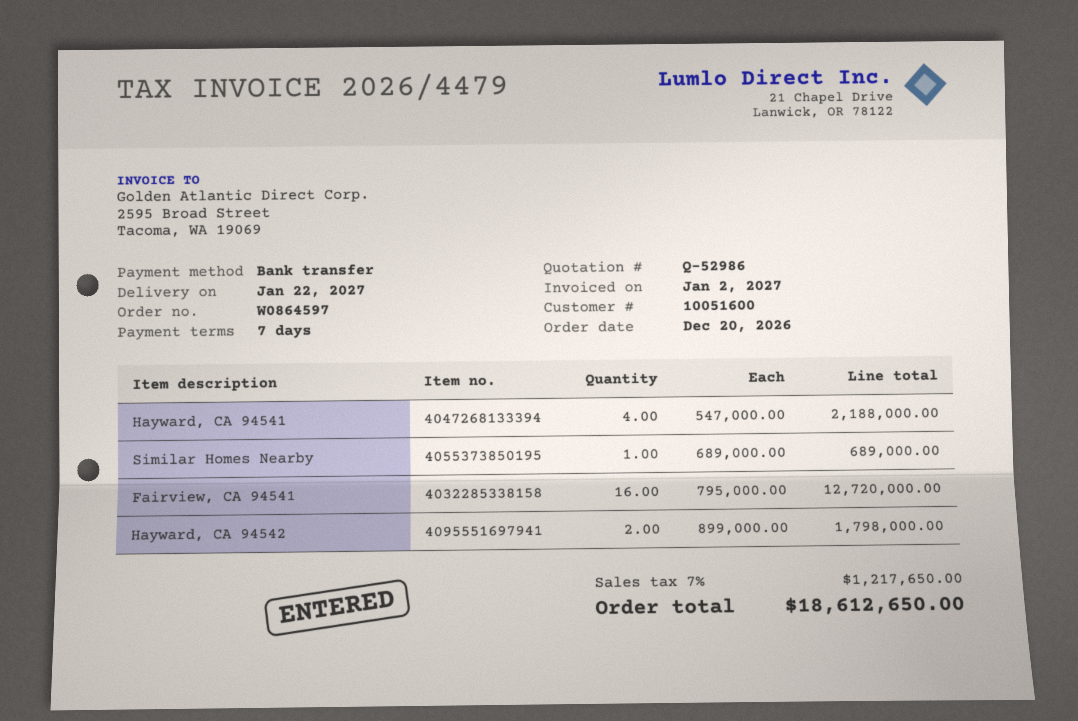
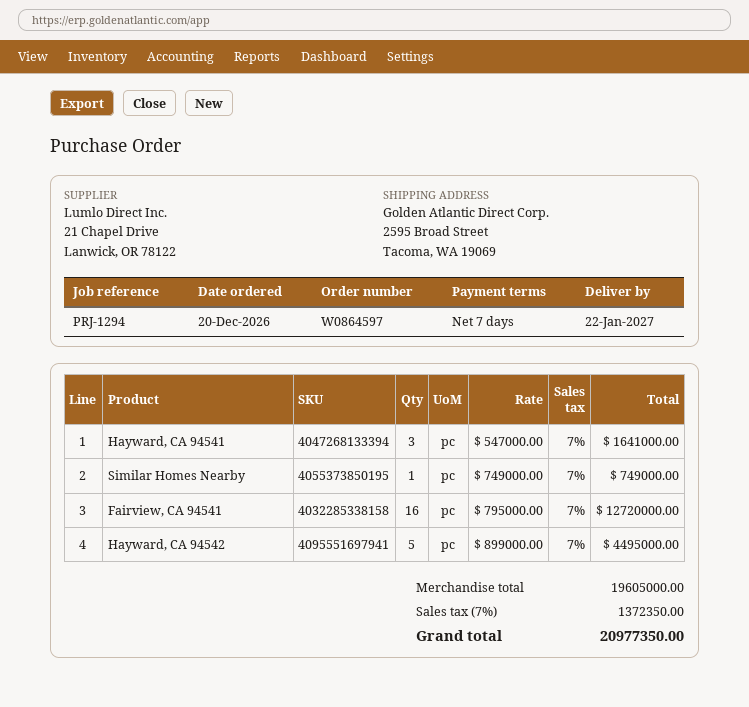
Hayward, CA 94541: 4 x 547000.00 = 2188000.00 -> 3 x 547000.00 = 1641000.00
Similar Homes Nearby: 1 x 689000.00 = 689000.00 -> 1 x 749000.00 = 749000.00
Hayward, CA 94542: 2 x 899000.00 = 1798000.00 -> 5 x 899000.00 = 4495000.00
tax: 7% = 1217650.00 -> 7% = 1372350.00
total: 18612650.00 -> 20977350.00

